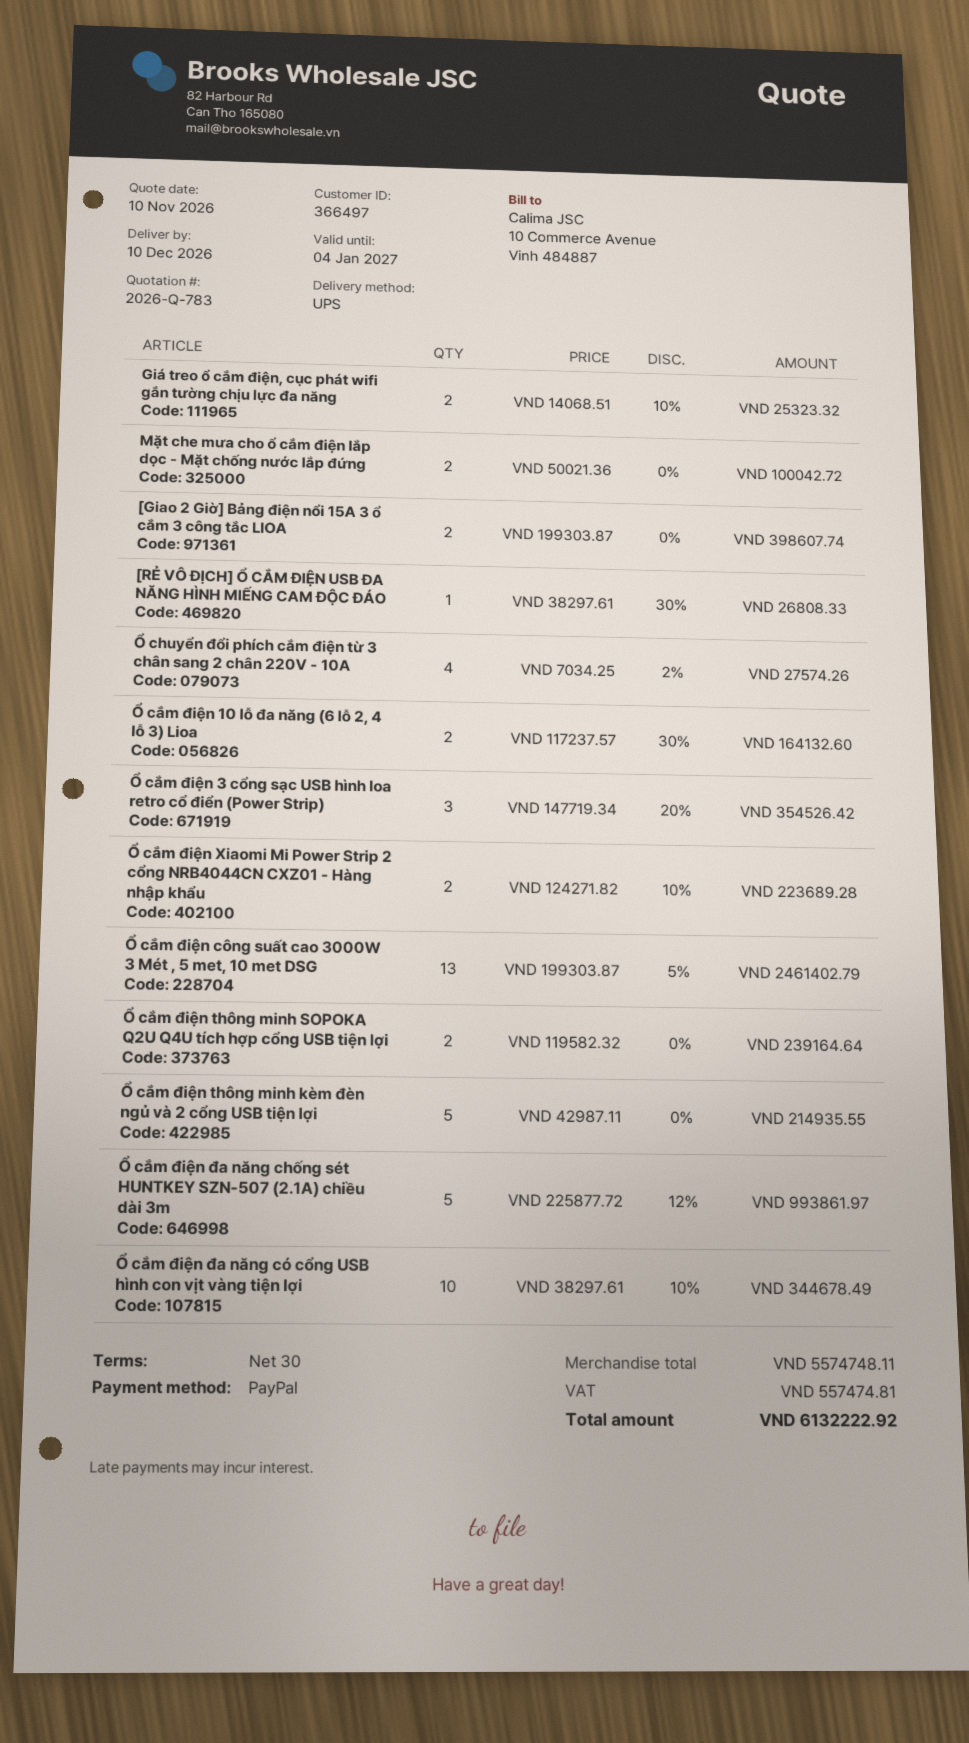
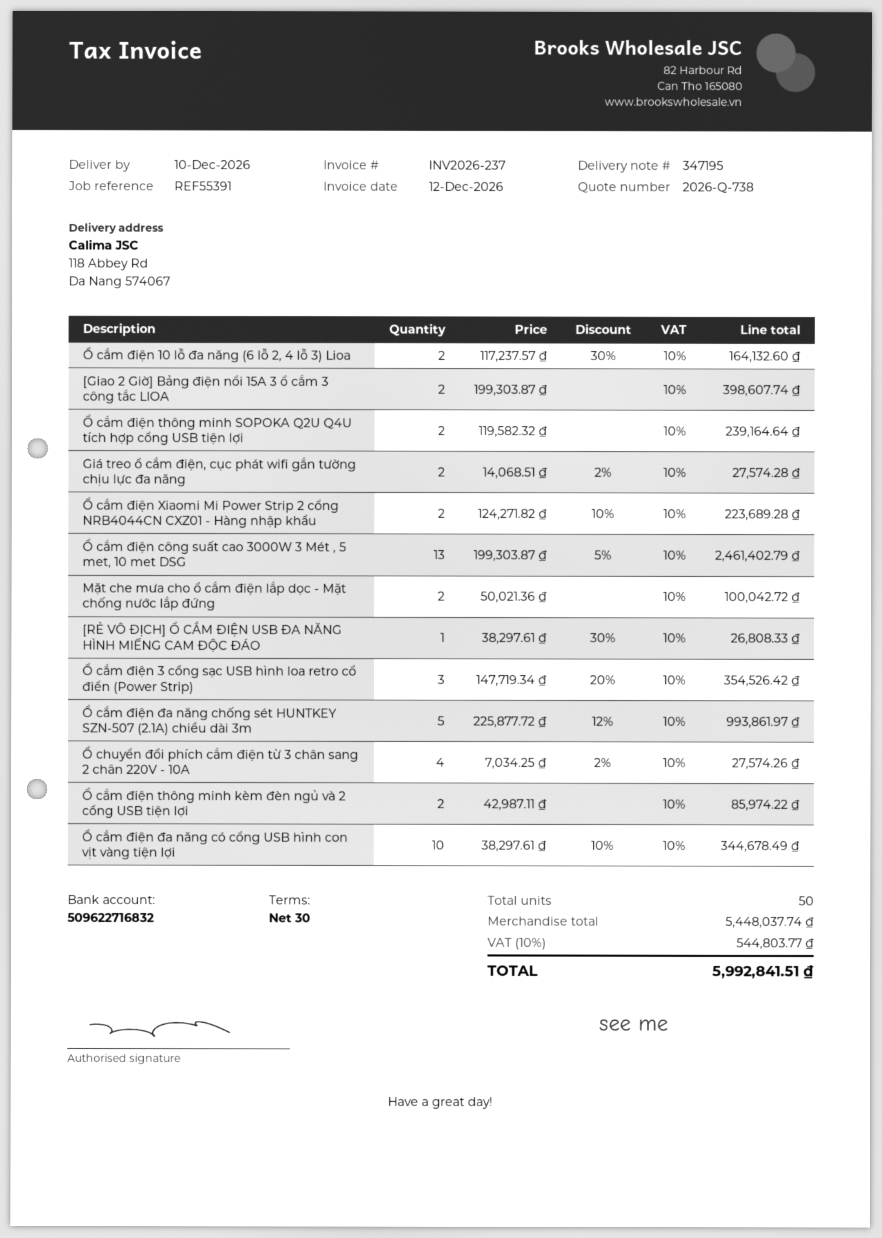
quote number: 2026-Q-783 -> 2026-Q-738
Giá treo ổ cắm điện, cục phát wifi gắn tường chịu lực đa năng: 2 x 14068.51 - 10% = 25323.32 -> 2 x 14068.51 - 2% = 27574.28
Ổ cắm điện thông minh kèm đèn ngủ và 2 cổng USB tiện lợi: 5 x 42987.11 = 214935.55 -> 2 x 42987.11 = 85974.22
subtotal: 5574748.11 -> 5448037.74
tax: 557474.81 -> 544803.77
total: 6132222.92 -> 5992841.51

